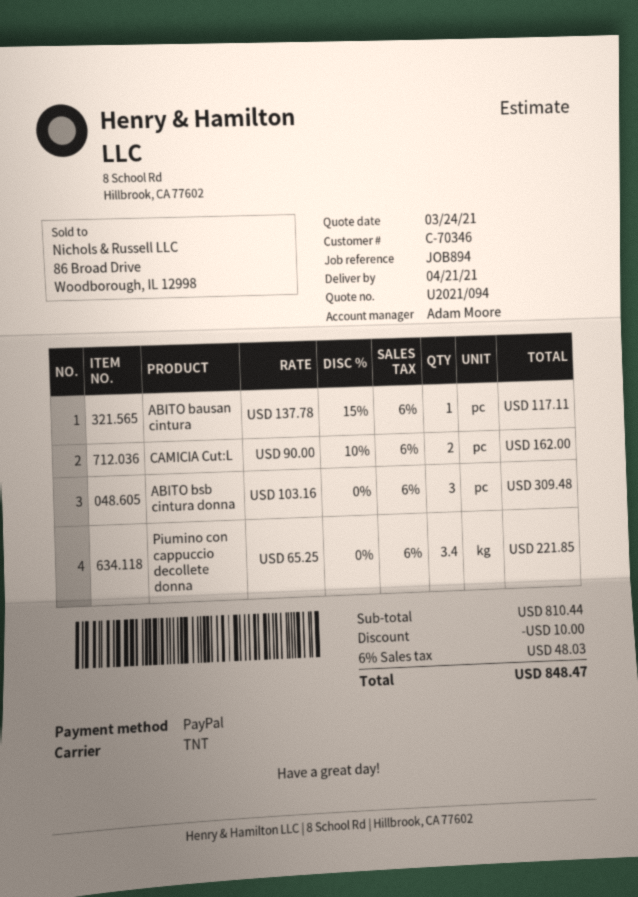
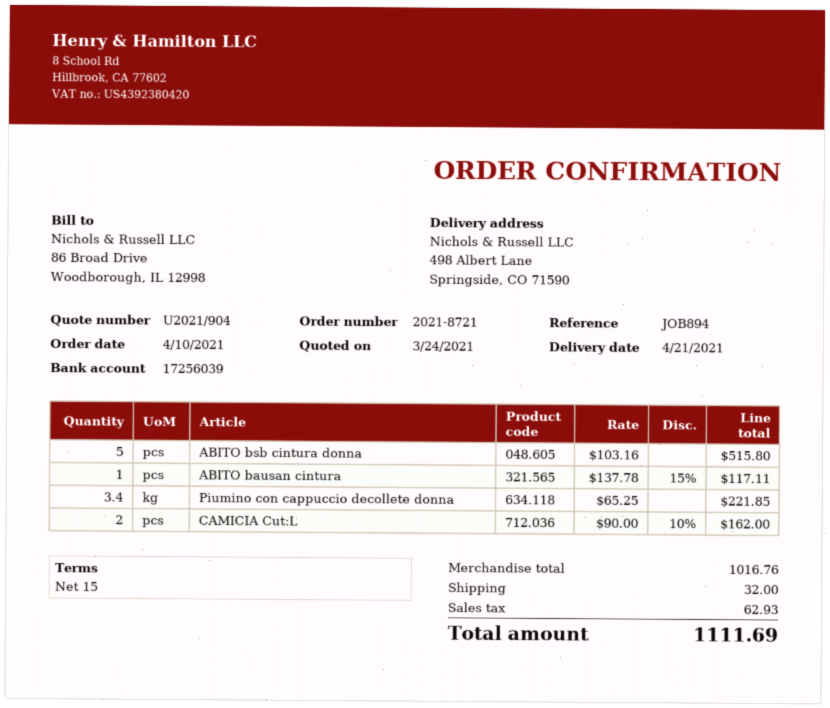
quote number: U2021/094 -> U2021/904
ABITO bsb cintura donna: 3 x 103.16 = 309.48 -> 5 x 103.16 = 515.80
subtotal: 810.44 -> 1016.76
discount: 10.00 -> none
shipping: none -> 32.00
tax: 48.03 -> 62.93
total: 848.47 -> 1111.69

